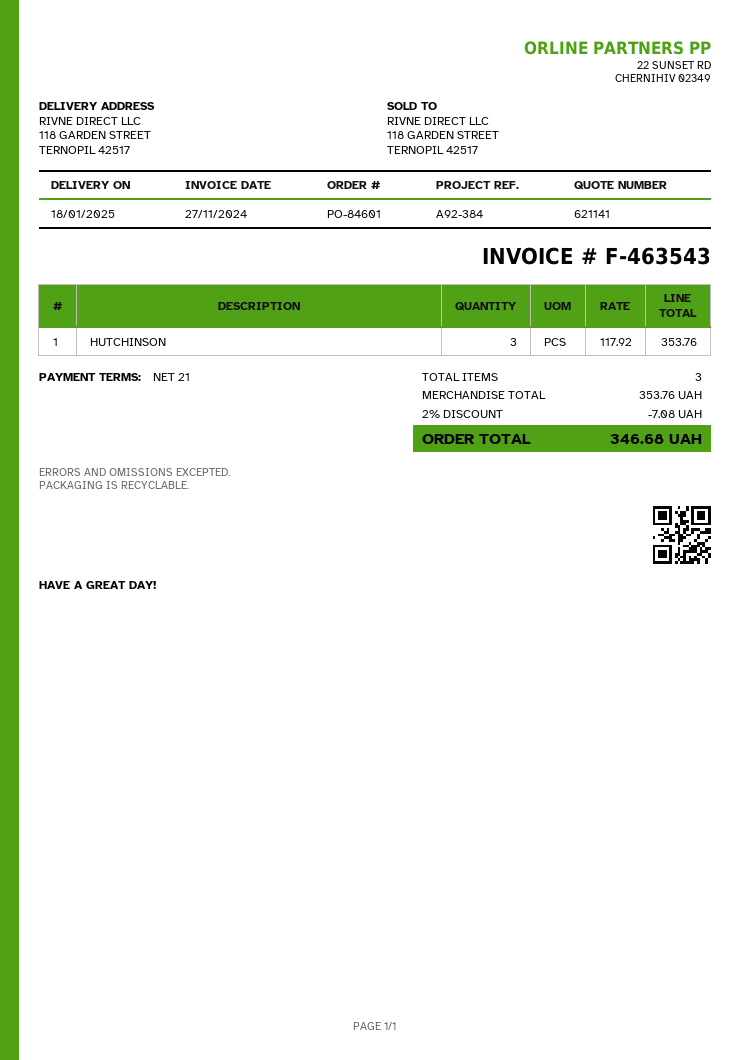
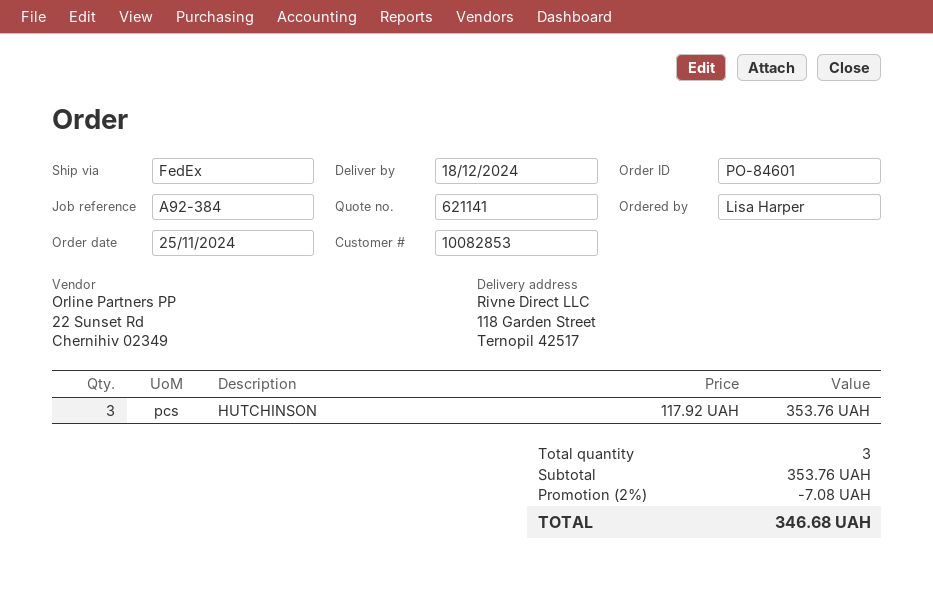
delivery date: 2025-01-18 -> 2024-12-18

